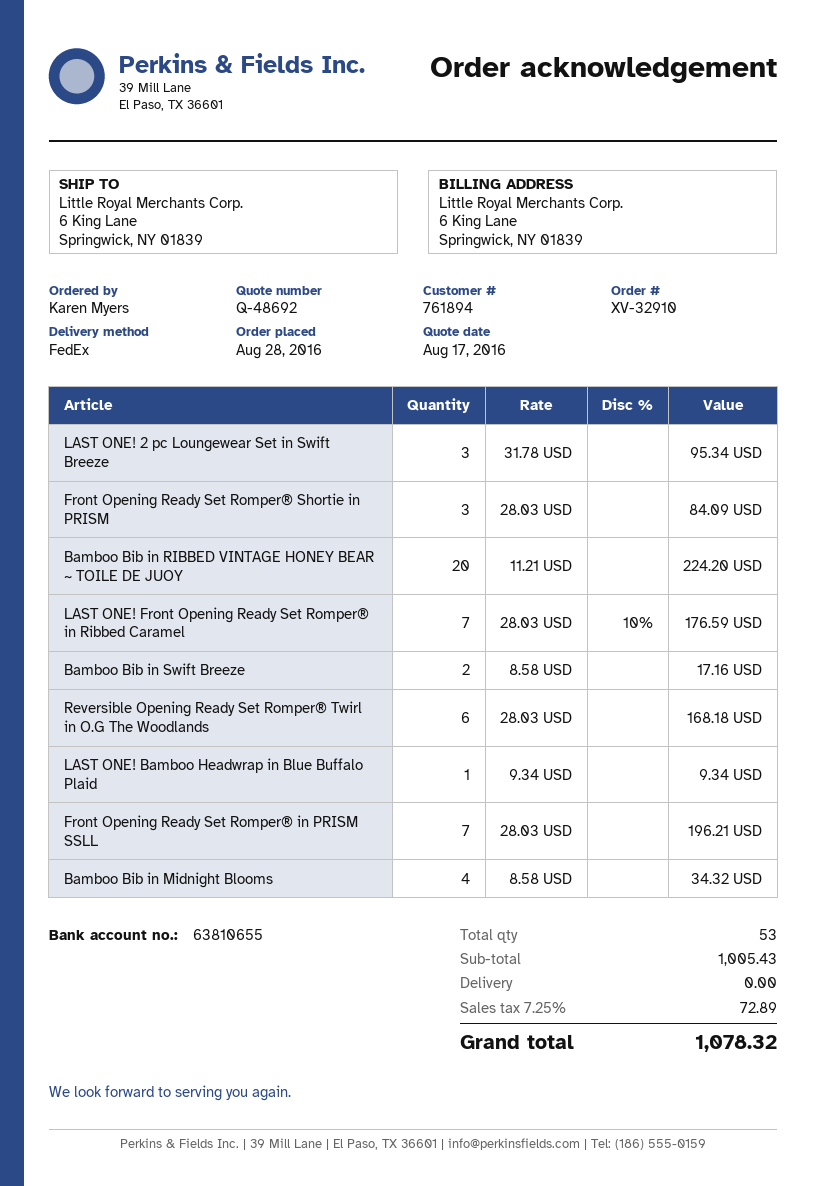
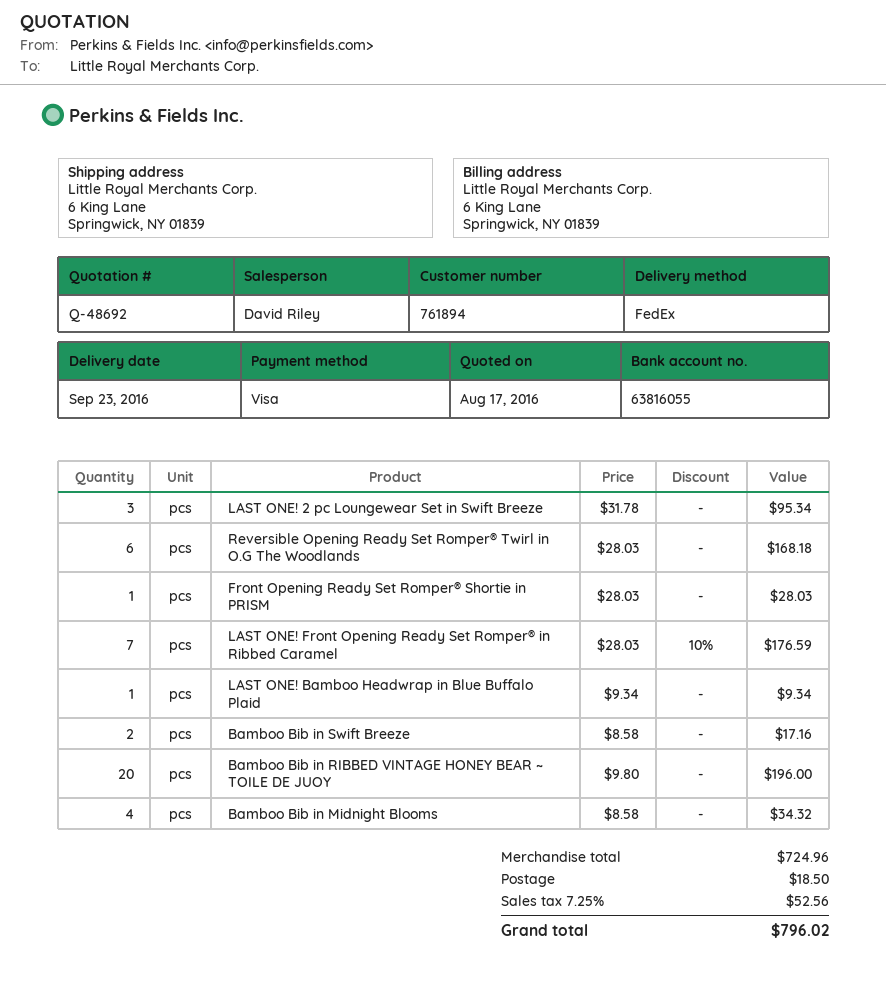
bank account: 63810655 -> 63816055
Front Opening Ready Set Romper® Shortie in PRISM: 3 x 28.03 = 84.09 -> 1 x 28.03 = 28.03
Bamboo Bib in RIBBED VINTAGE HONEY BEAR ~ TOILE DE JUOY: 20 x 11.21 = 224.20 -> 20 x 9.80 = 196.00
Front Opening Ready Set Romper® in PRISM SSLL: 7 x 28.03 = 196.21 -> none
subtotal: 1005.43 -> 724.96
shipping: 0.00 -> 18.50
tax: 7.25% = 72.89 -> 7.25% = 52.56
total: 1078.32 -> 796.02

